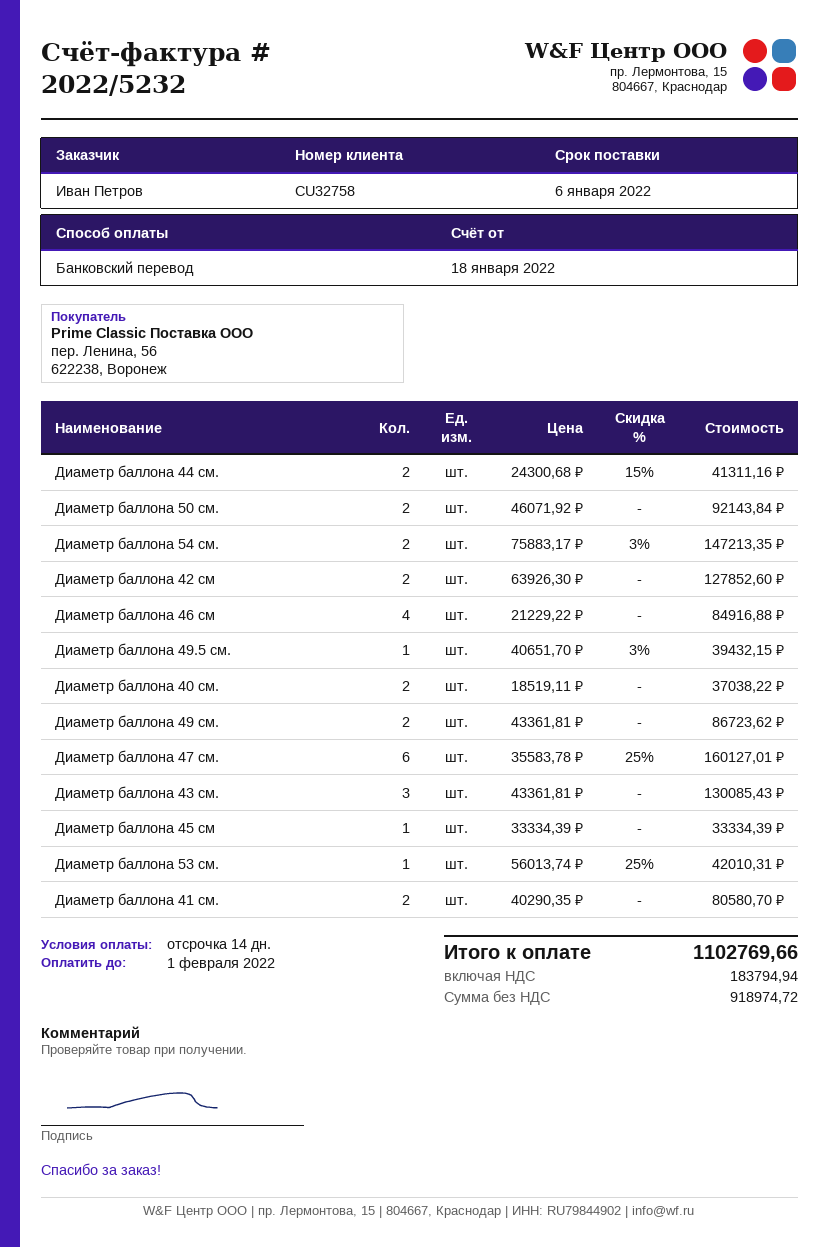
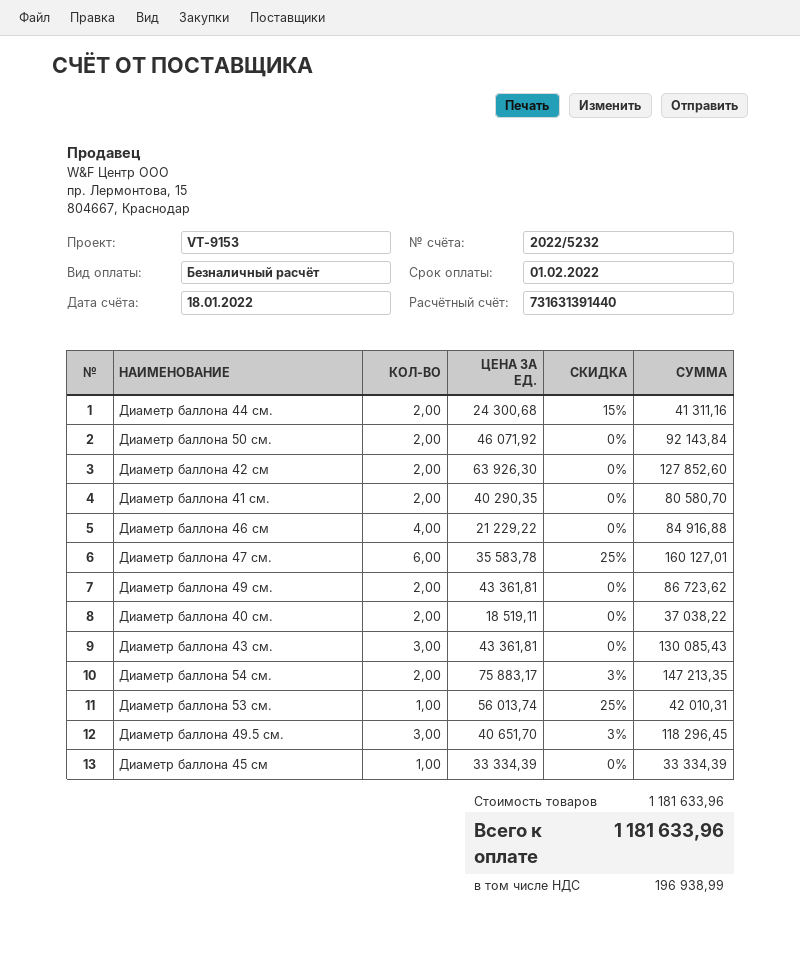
Диаметр баллона 49.5 см.: 1 x 40651.70 - 3% = 39432.15 -> 3 x 40651.70 - 3% = 118296.45
tax: 183794.94 -> 196938.99
total: 1102769.66 -> 1181633.96

